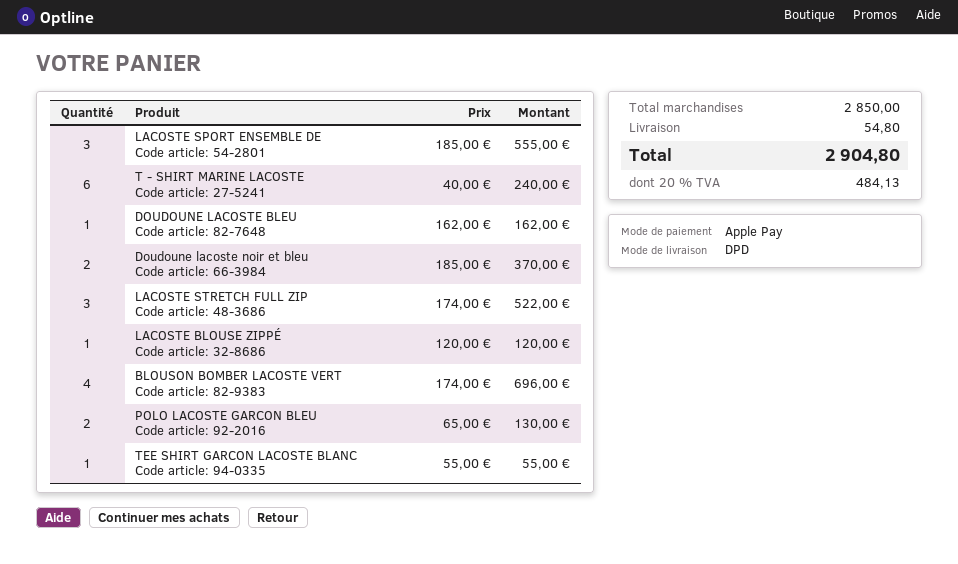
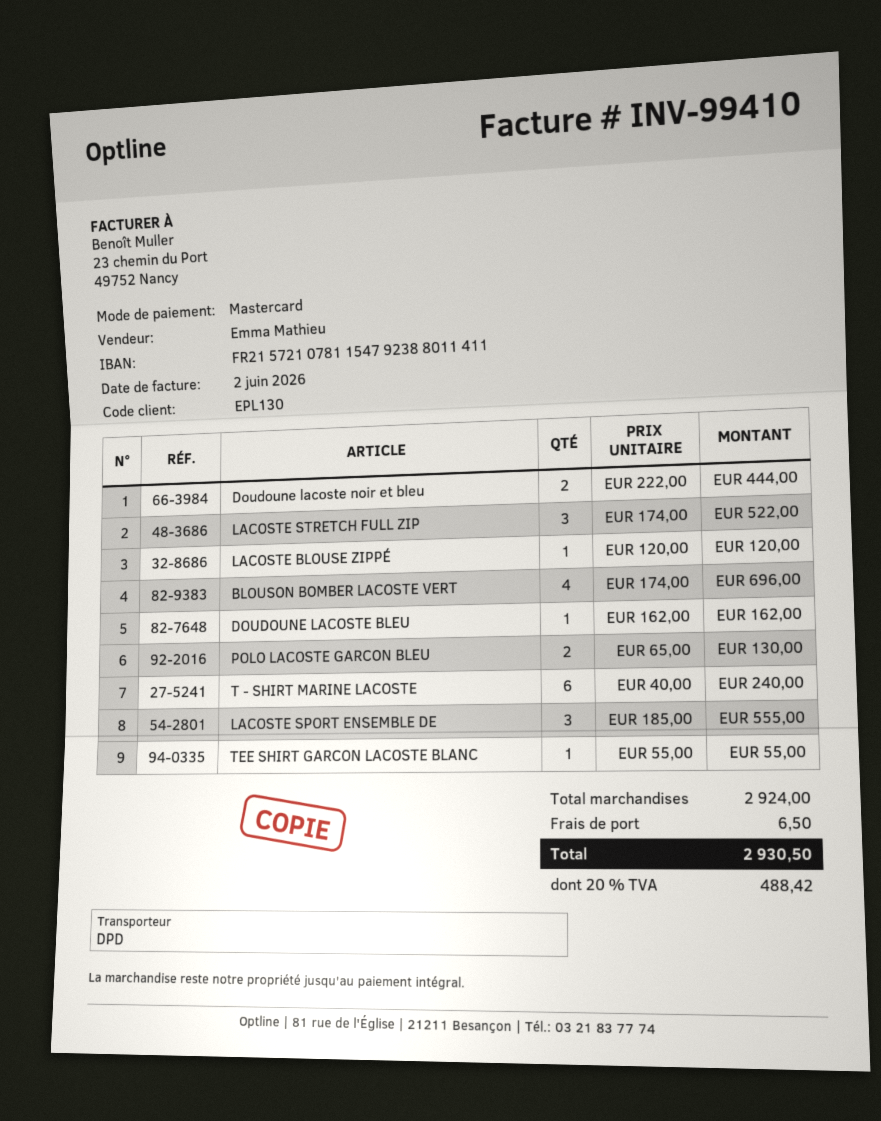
payment method: Apple Pay -> Mastercard
Doudoune lacoste noir et bleu: 2 x 185.00 = 370.00 -> 2 x 222.00 = 444.00
subtotal: 2850.00 -> 2924.00
shipping: 54.80 -> 6.50
tax: 20% = 484.13 -> 20% = 488.42
total: 2904.80 -> 2930.50

